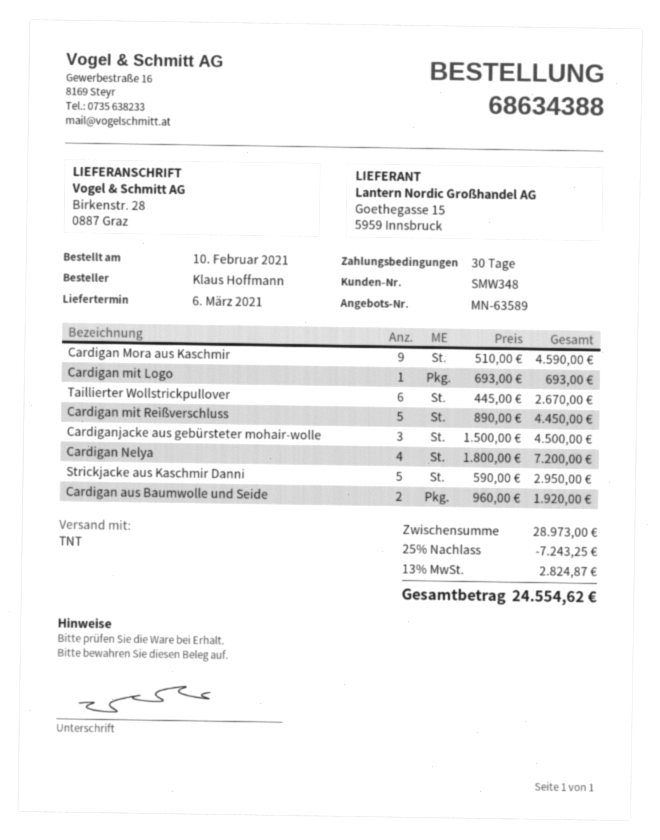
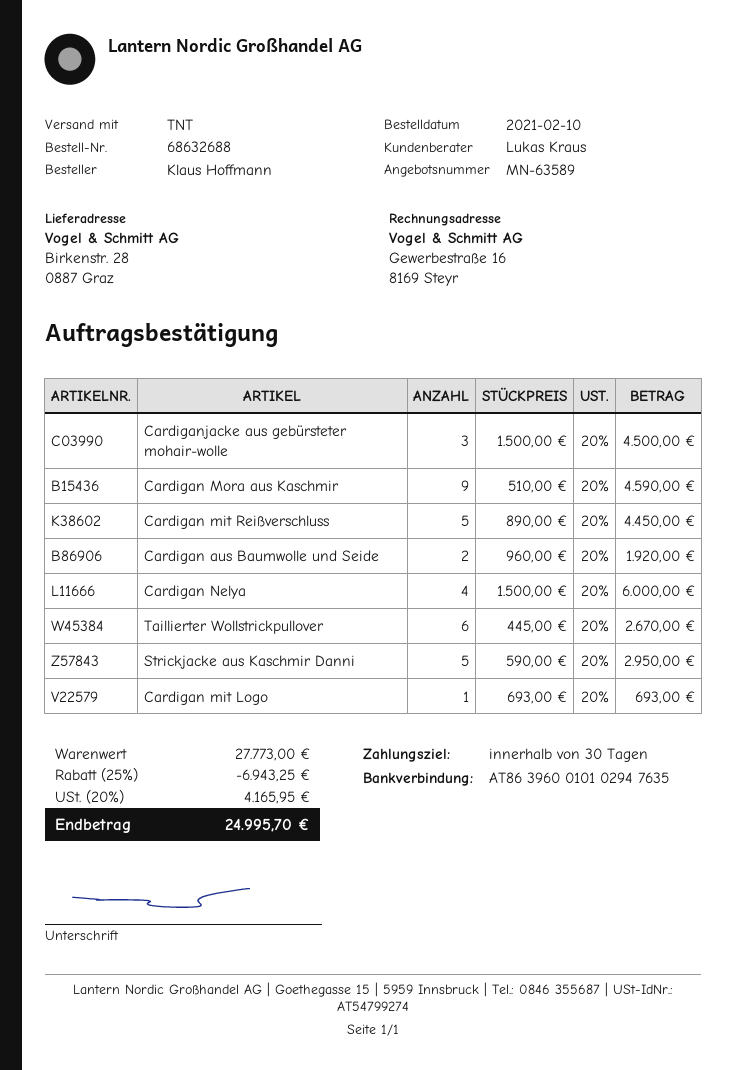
order number: 68634388 -> 68632688
Cardigan Nelya: 4 x 1800.00 = 7200.00 -> 4 x 1500.00 = 6000.00
subtotal: 28973.00 -> 27773.00
discount: 25% = 7243.25 -> 25% = 6943.25
tax: 13% = 2824.87 -> 20% = 4165.95
total: 24554.62 -> 24995.70

